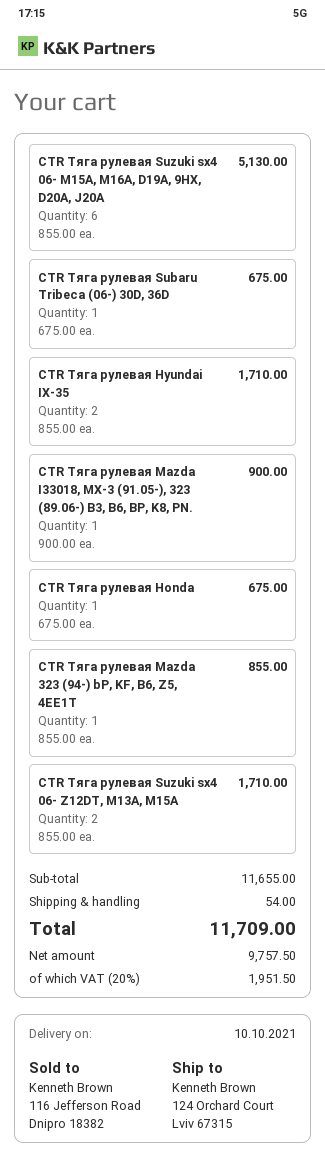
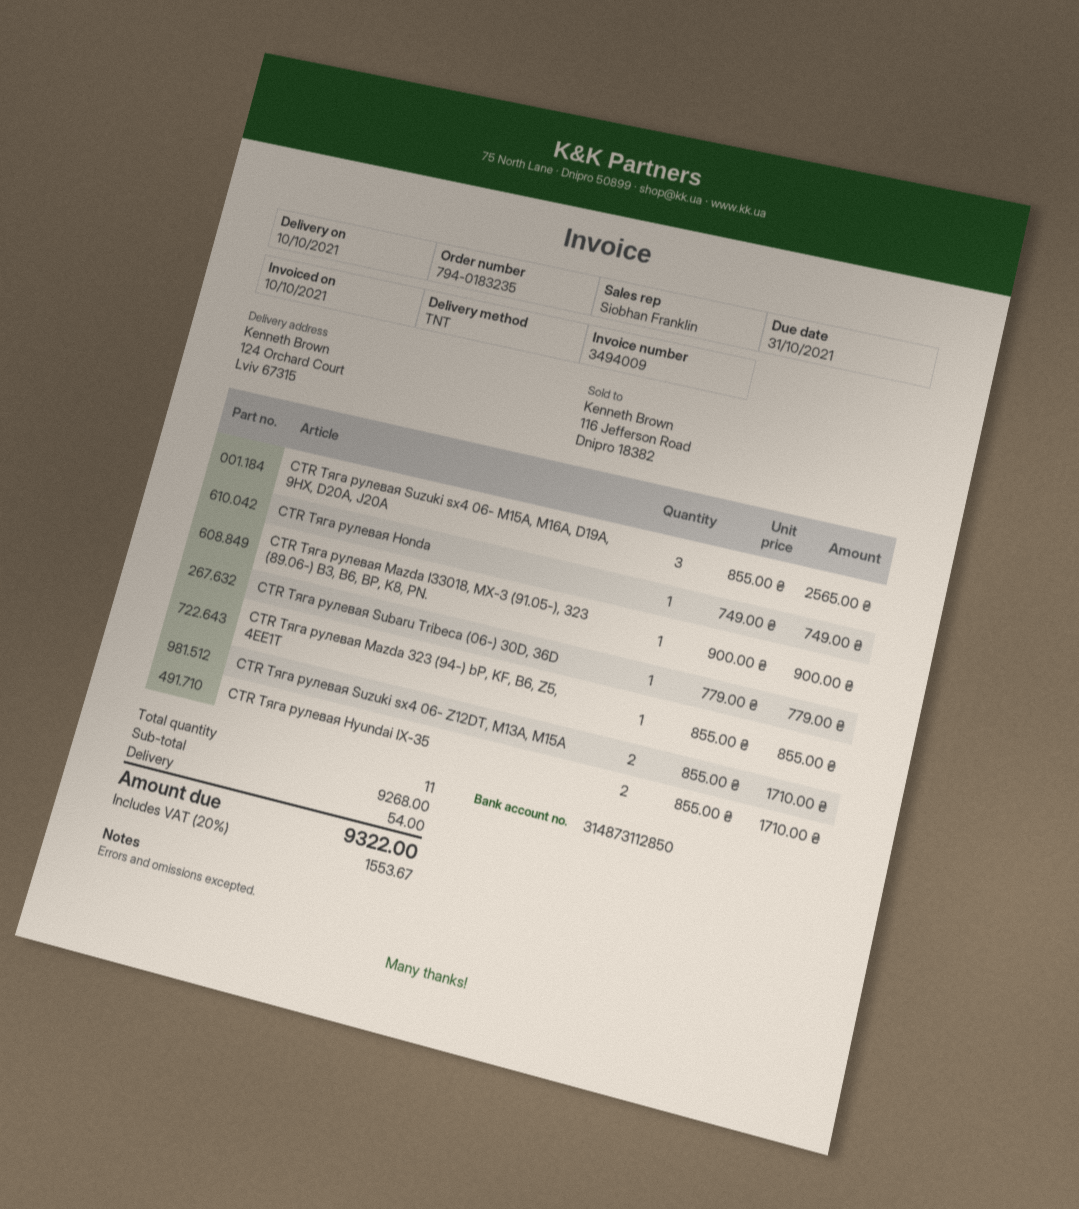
CTR Тяга рулевая Suzuki sx4 06- M15A, M16A, D19A, 9HX, D20A, J20A: 6 x 855.00 = 5130.00 -> 3 x 855.00 = 2565.00
CTR Тяга рулевая Subaru Tribeca (06-) 30D, 36D: 1 x 675.00 = 675.00 -> 1 x 779.00 = 779.00
CTR Тяга рулевая Honda: 1 x 675.00 = 675.00 -> 1 x 749.00 = 749.00
subtotal: 11655.00 -> 9268.00
tax: 20% = 1951.50 -> 20% = 1553.67
total: 11709.00 -> 9322.00

